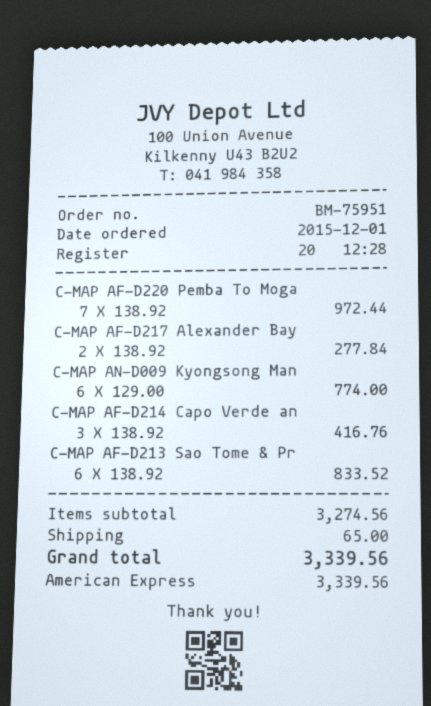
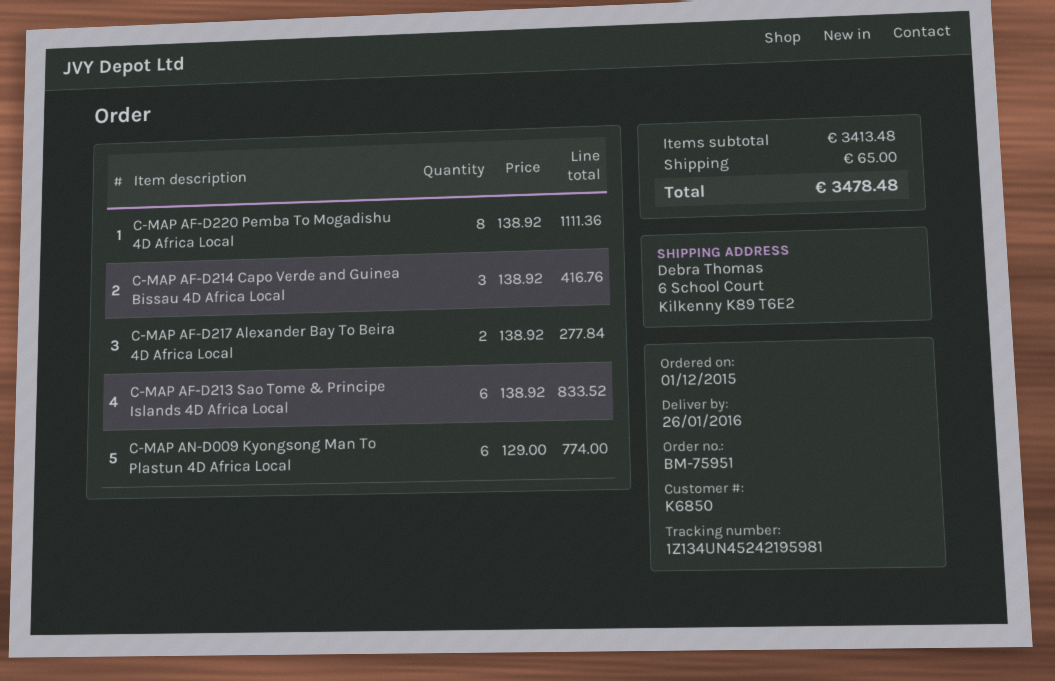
C-MAP AF-D220 Pemba To Moga: 7 x 138.92 = 972.44 -> 8 x 138.92 = 1111.36
subtotal: 3274.56 -> 3413.48
total: 3339.56 -> 3478.48

